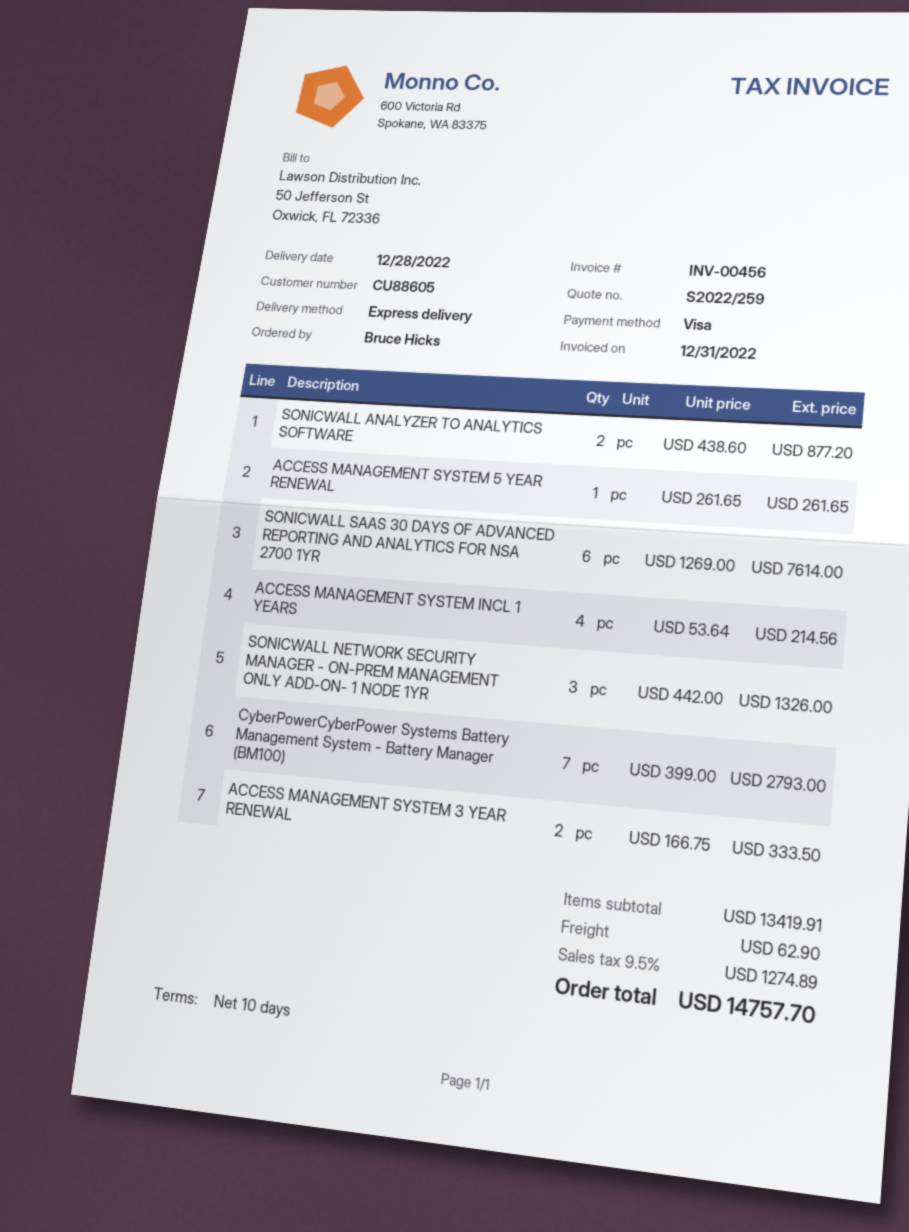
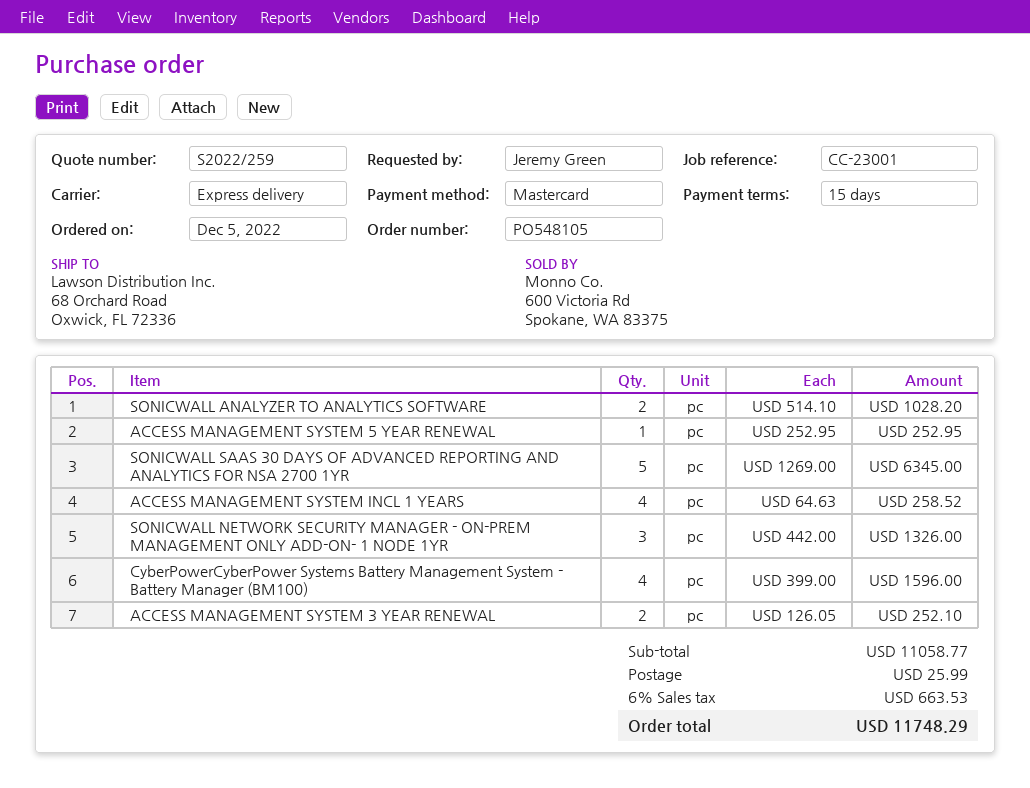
payment terms: 10 days -> 15 days
ordered by: Bruce Hicks -> Jeremy Green
payment method: Visa -> Mastercard
SONICWALL ANALYZER TO ANALYTICS SOFTWARE: 2 x 438.60 = 877.20 -> 2 x 514.10 = 1028.20
ACCESS MANAGEMENT SYSTEM 5 YEAR RENEWAL: 1 x 261.65 = 261.65 -> 1 x 252.95 = 252.95
SONICWALL SAAS 30 DAYS OF ADVANCED REPORTING AND ANALYTICS FOR NSA 2700 1YR: 6 x 1269.00 = 7614.00 -> 5 x 1269.00 = 6345.00
ACCESS MANAGEMENT SYSTEM INCL 1 YEARS: 4 x 53.64 = 214.56 -> 4 x 64.63 = 258.52
CyberPowerCyberPower Systems Battery Management System - Battery Manager (BM100): 7 x 399.00 = 2793.00 -> 4 x 399.00 = 1596.00
ACCESS MANAGEMENT SYSTEM 3 YEAR RENEWAL: 2 x 166.75 = 333.50 -> 2 x 126.05 = 252.10
subtotal: 13419.91 -> 11058.77
shipping: 62.90 -> 25.99
tax: 9.5% = 1274.89 -> 6% = 663.53
total: 14757.70 -> 11748.29

